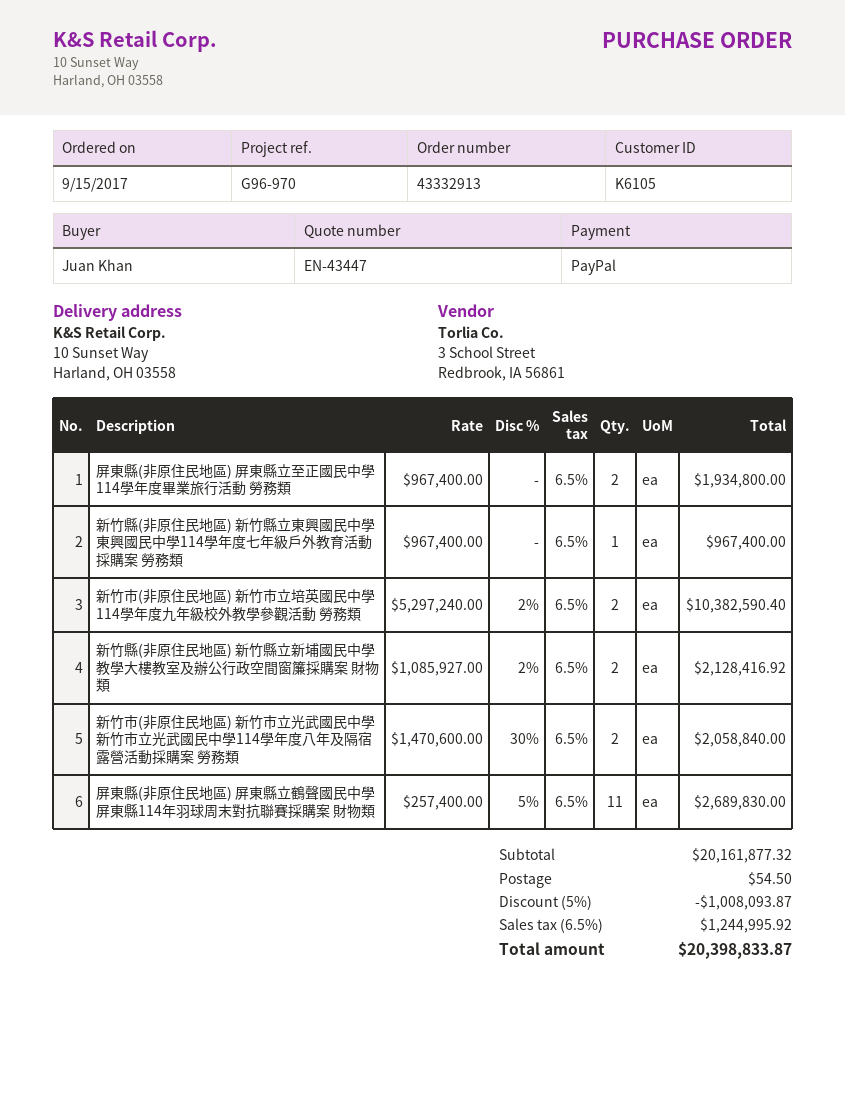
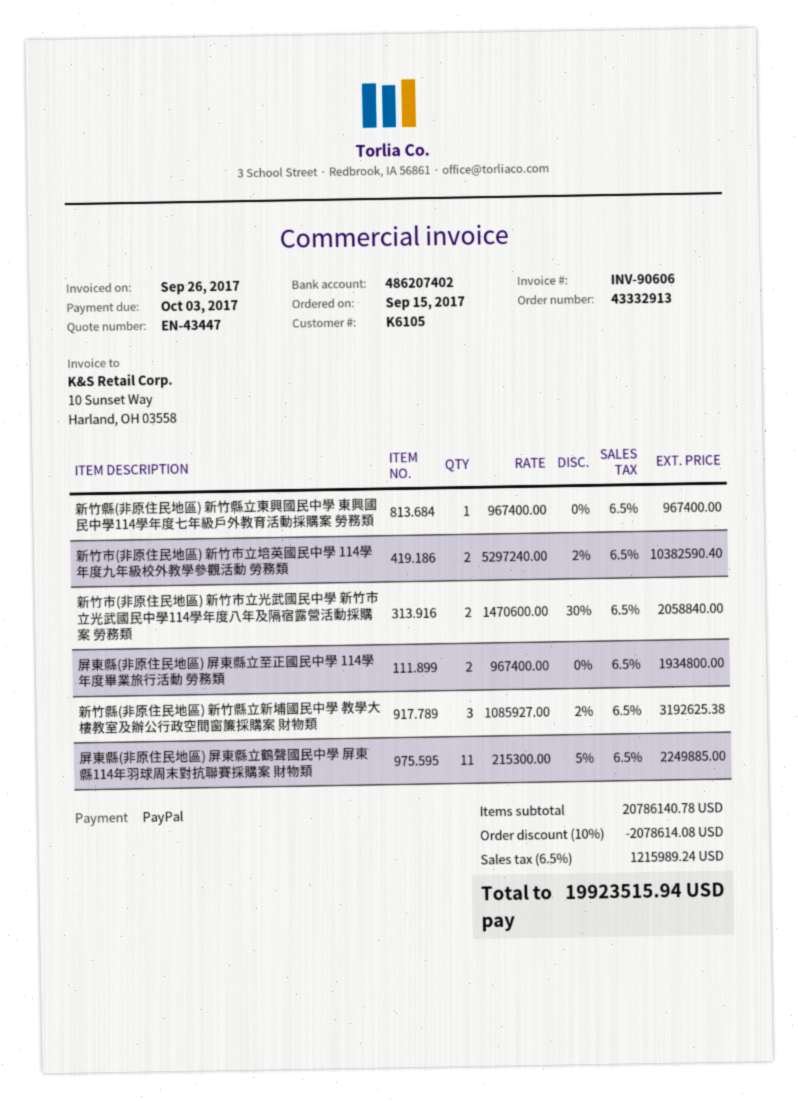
新竹縣(非原住民地區) 新竹縣立新埔國民中學 教學大樓教室及辦公行政空間窗簾採購案 財物類: 2 x 1085927.00 - 2% = 2128416.92 -> 3 x 1085927.00 - 2% = 3192625.38
屏東縣(非原住民地區) 屏東縣立鶴聲國民中學 屏東縣114年羽球周末對抗聯賽採購案 財物類: 11 x 257400.00 - 5% = 2689830.00 -> 11 x 215300.00 - 5% = 2249885.00
subtotal: 20161877.32 -> 20786140.78
discount: 5% = 1008093.87 -> 10% = 2078614.08
shipping: 54.50 -> none
tax: 6.5% = 1244995.92 -> 6.5% = 1215989.24
total: 20398833.87 -> 19923515.94

